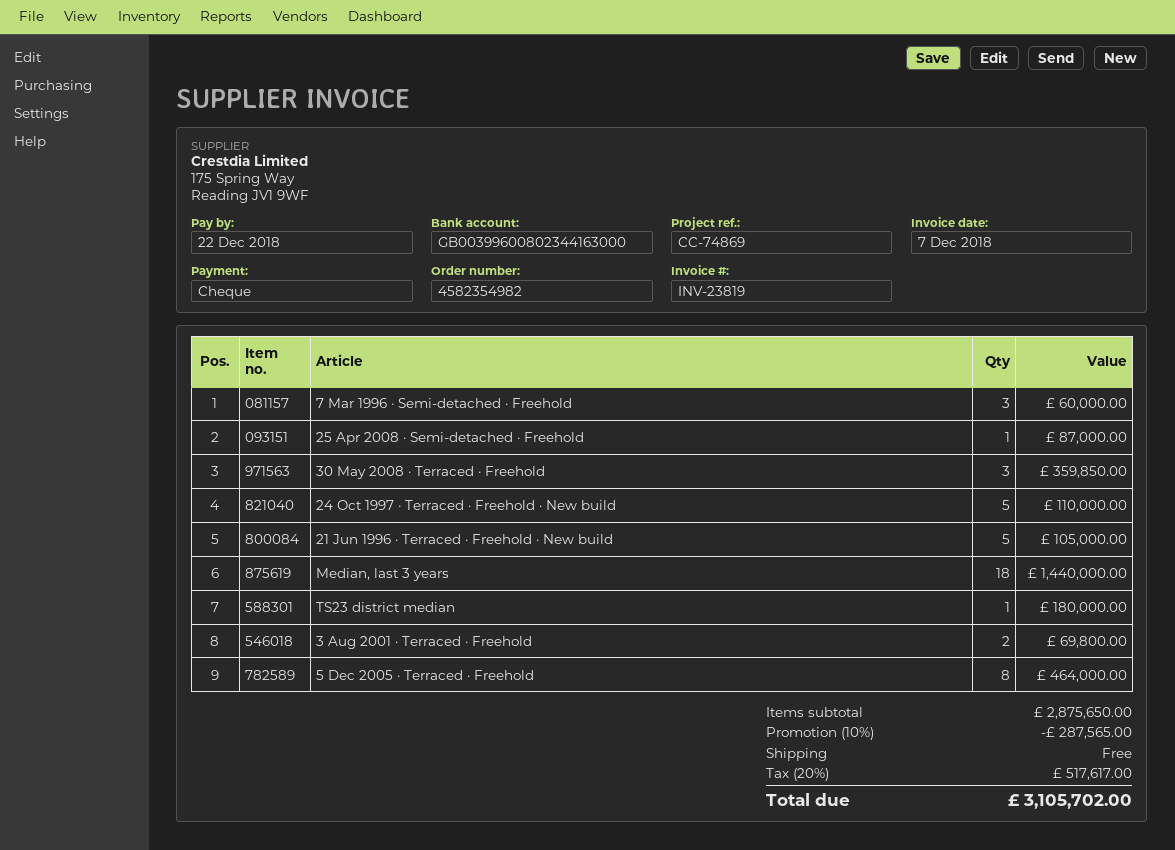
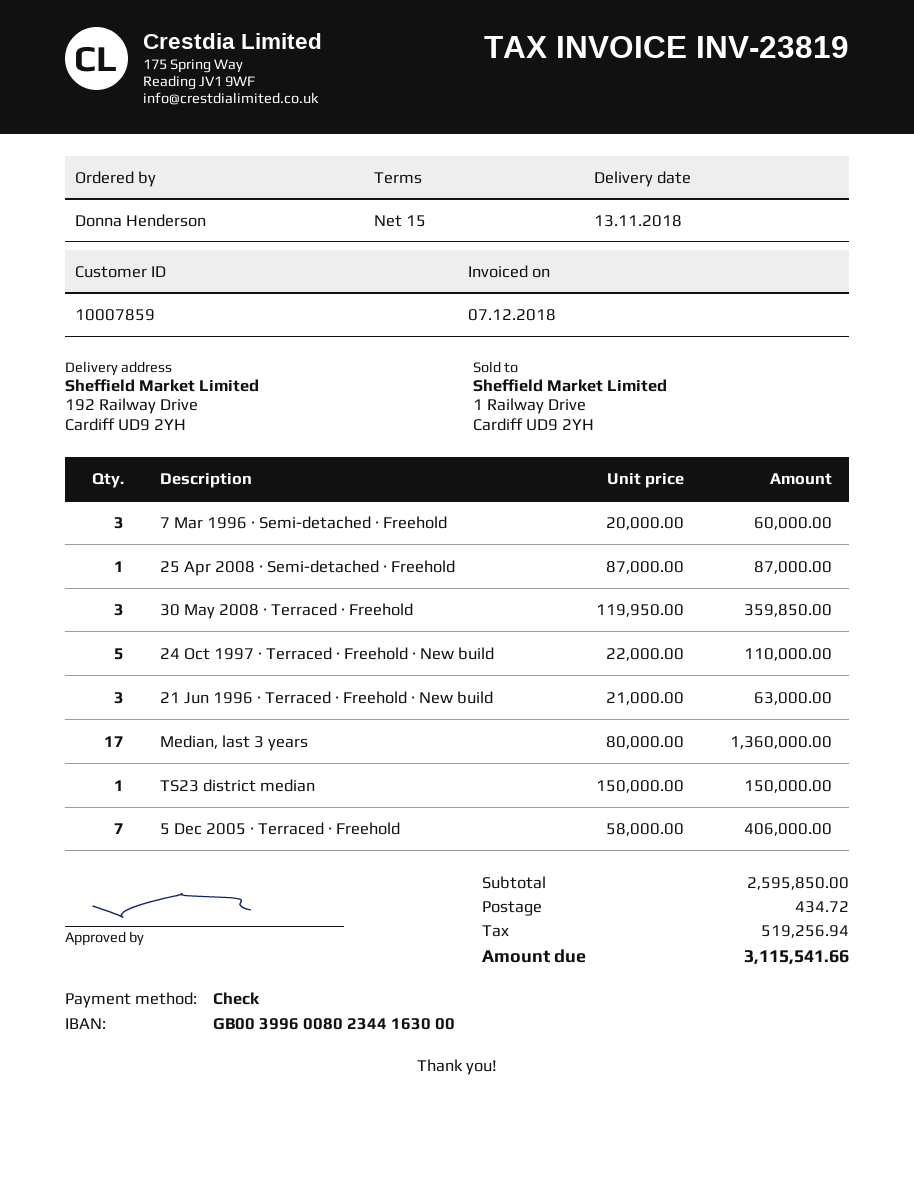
21 Jun 1996 · Terraced · Freehold · New build: 5 for 105000.00 -> 3 for 63000.00
Median, last 3 years: 18 for 1440000.00 -> 17 for 1360000.00
TS23 district median: 1 for 180000.00 -> 1 for 150000.00
3 Aug 2001 · Terraced · Freehold: 2 for 69800.00 -> none
5 Dec 2005 · Terraced · Freehold: 8 for 464000.00 -> 7 for 406000.00
subtotal: 2875650.00 -> 2595850.00
discount: 10% = 287565.00 -> none
shipping: 0.00 -> 434.72
tax: 517617.00 -> 519256.94
total: 3105702.00 -> 3115541.66

